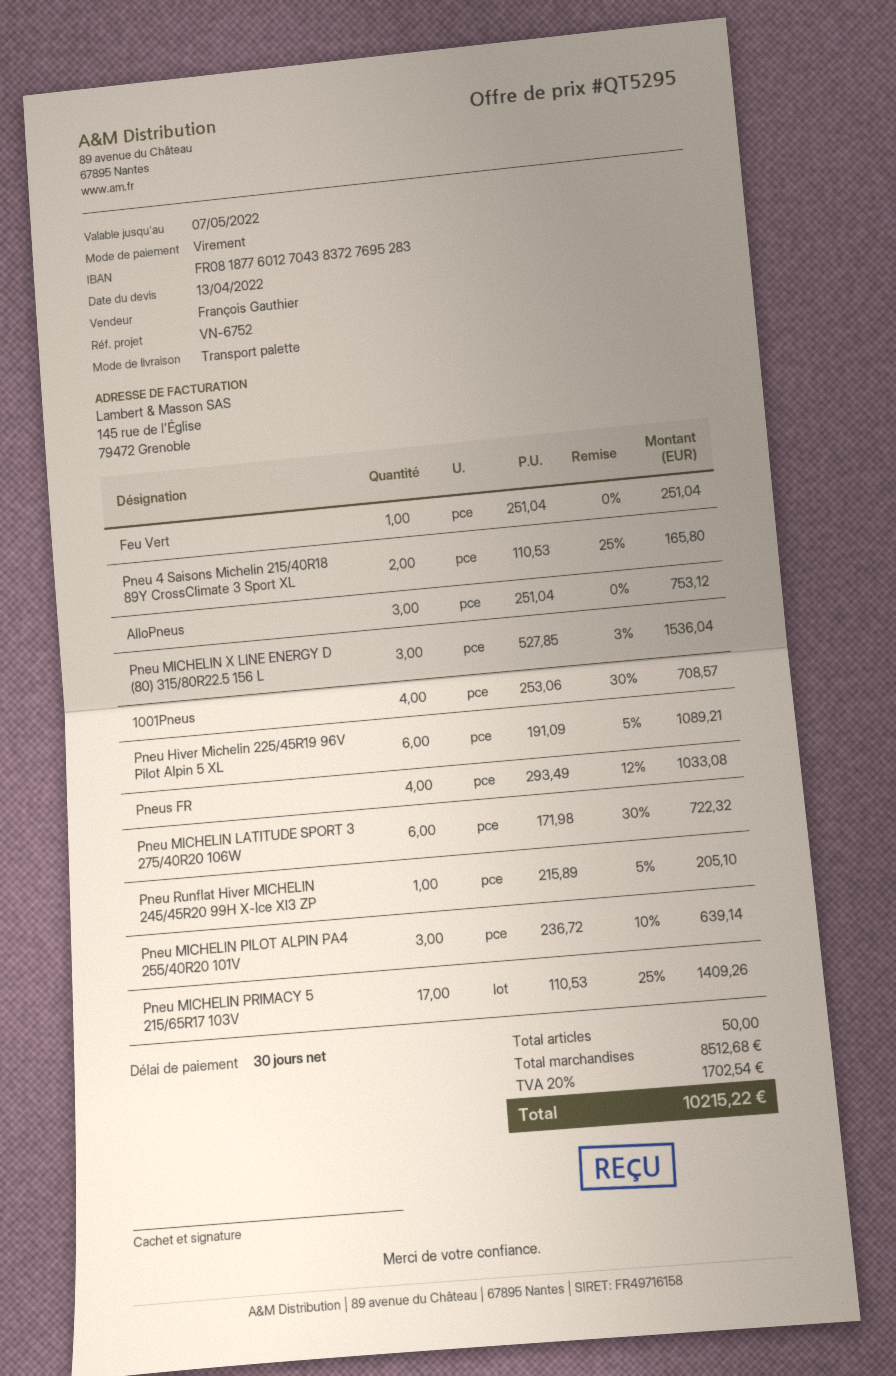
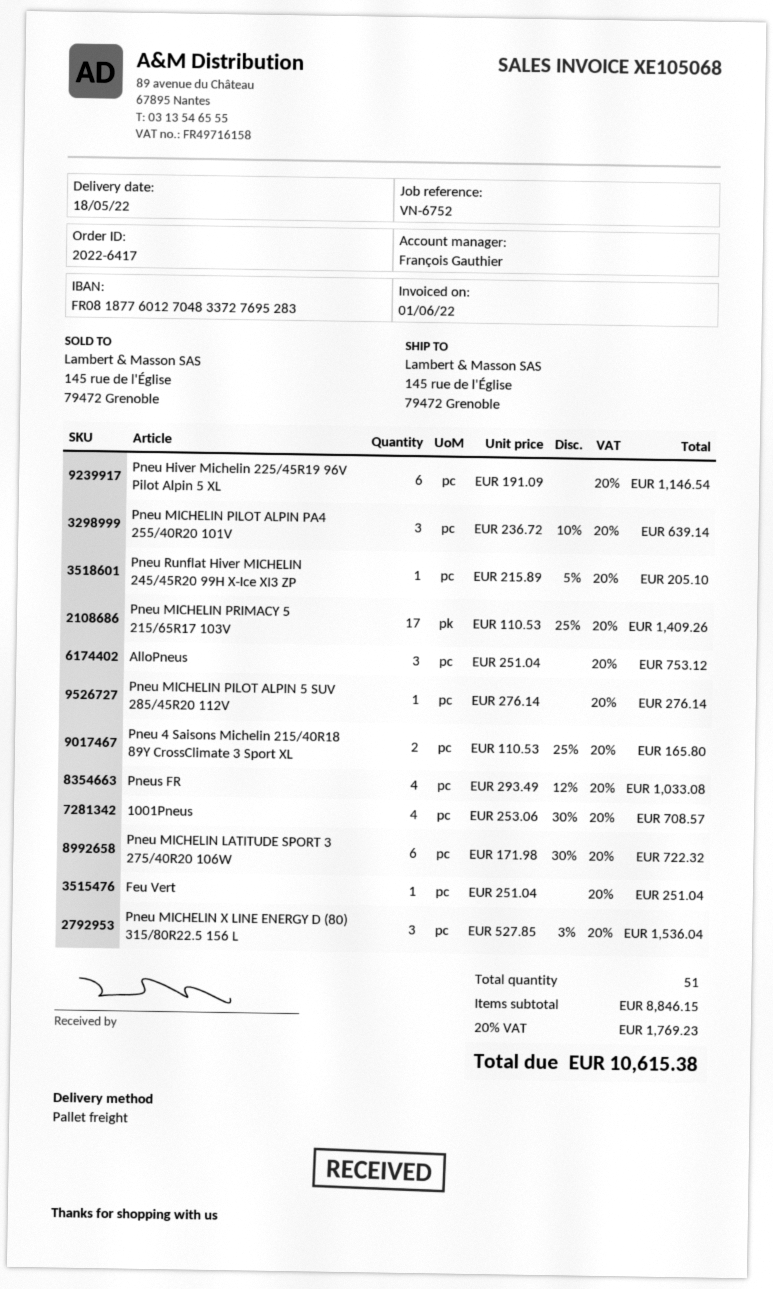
bank account: FR0818776012704383727695283 -> FR0818776012704833727695283
Pneu Hiver Michelin 225/45R19 96V Pilot Alpin 5 XL: 6 x 191.09 - 5% = 1089.21 -> 6 x 191.09 = 1146.54
Pneu MICHELIN PILOT ALPIN 5 SUV 285/45R20 112V: none -> 1 x 276.14 = 276.14
total quantity: 50 -> 51
subtotal: 8512.68 -> 8846.15
tax: 20% = 1702.54 -> 20% = 1769.23
total: 10215.22 -> 10615.38

